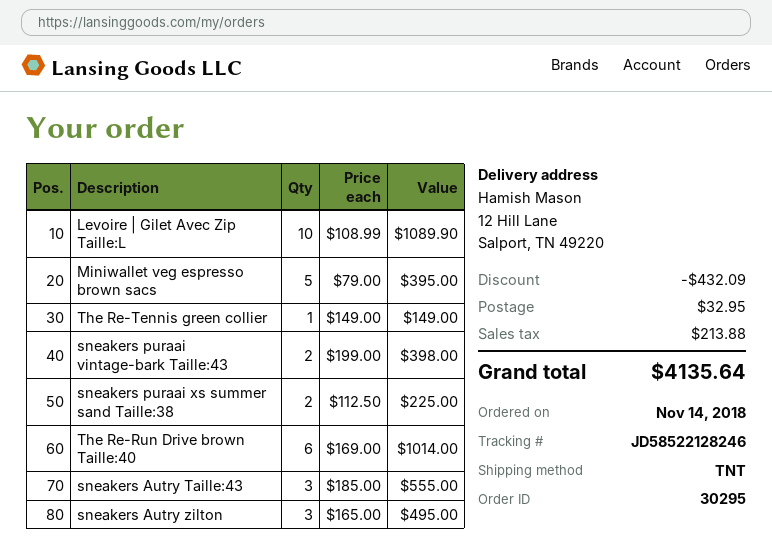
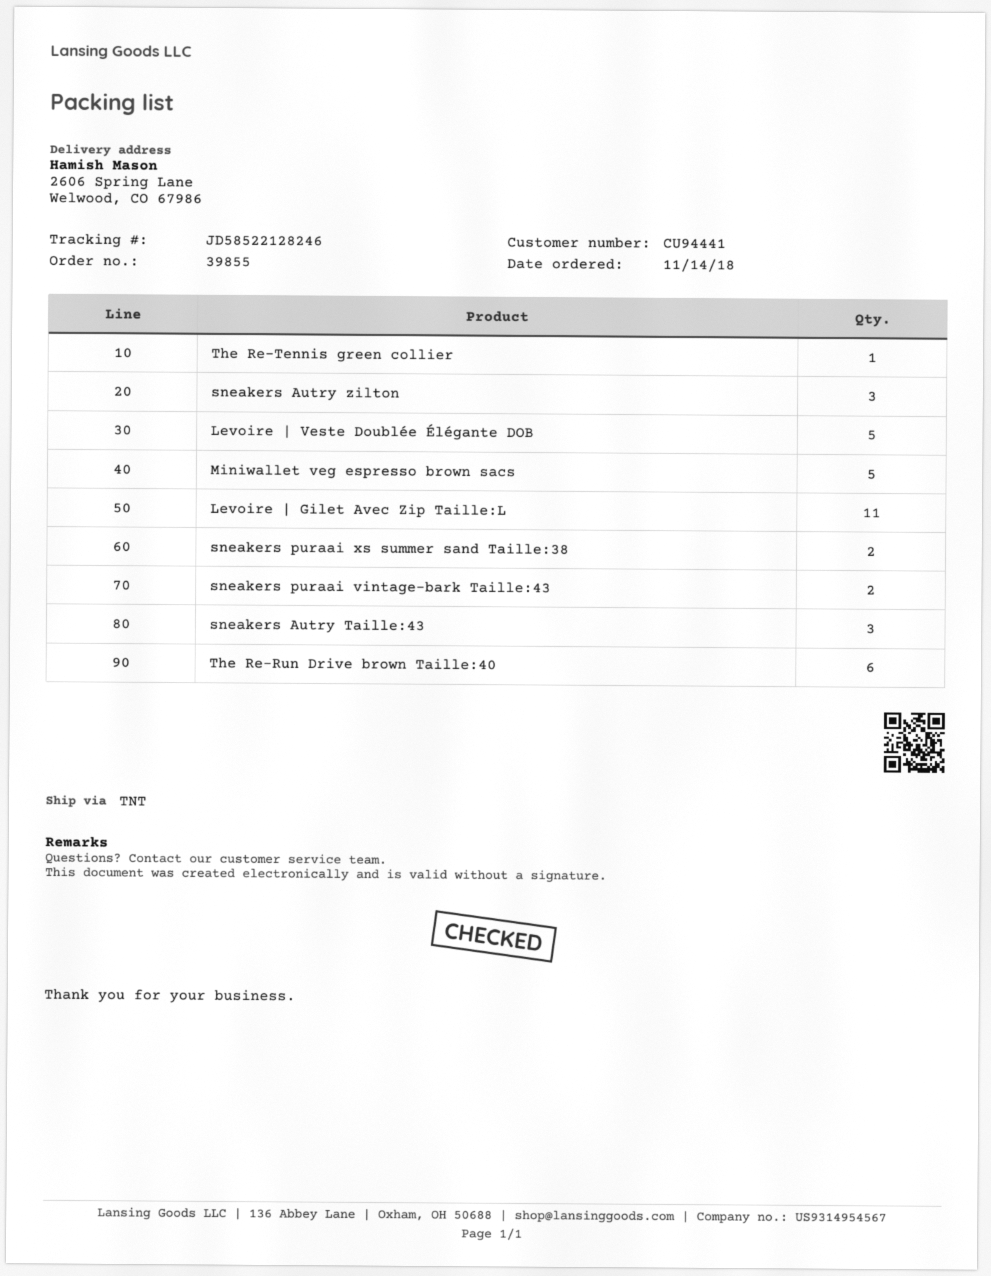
order number: 30295 -> 39855
ship to: 12 Hill Lane, Salport, TN 49220 -> 2606 Spring Lane, Welwood, CO 67986
Levoire | Gilet Avec Zip Taille:L: 10 -> 11
Levoire | Veste Doublée Élégante DOB: none -> 5

